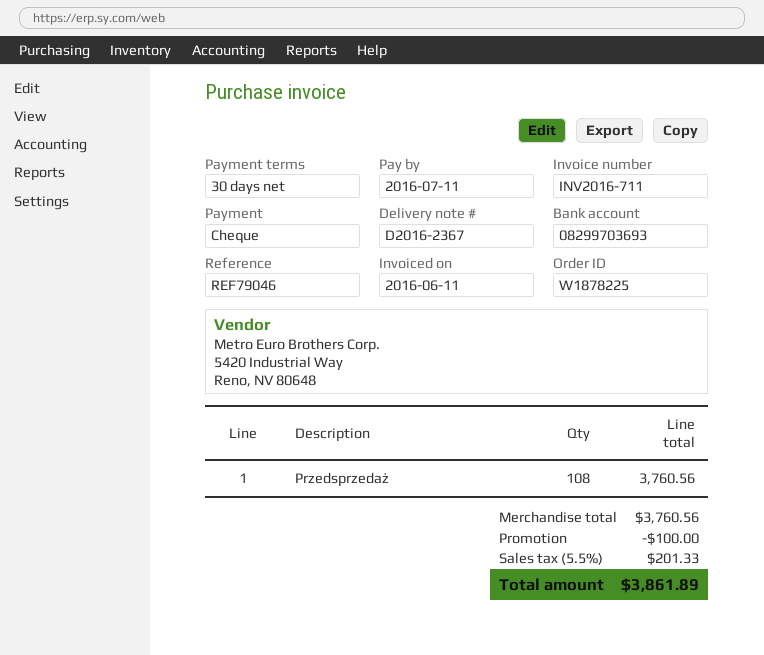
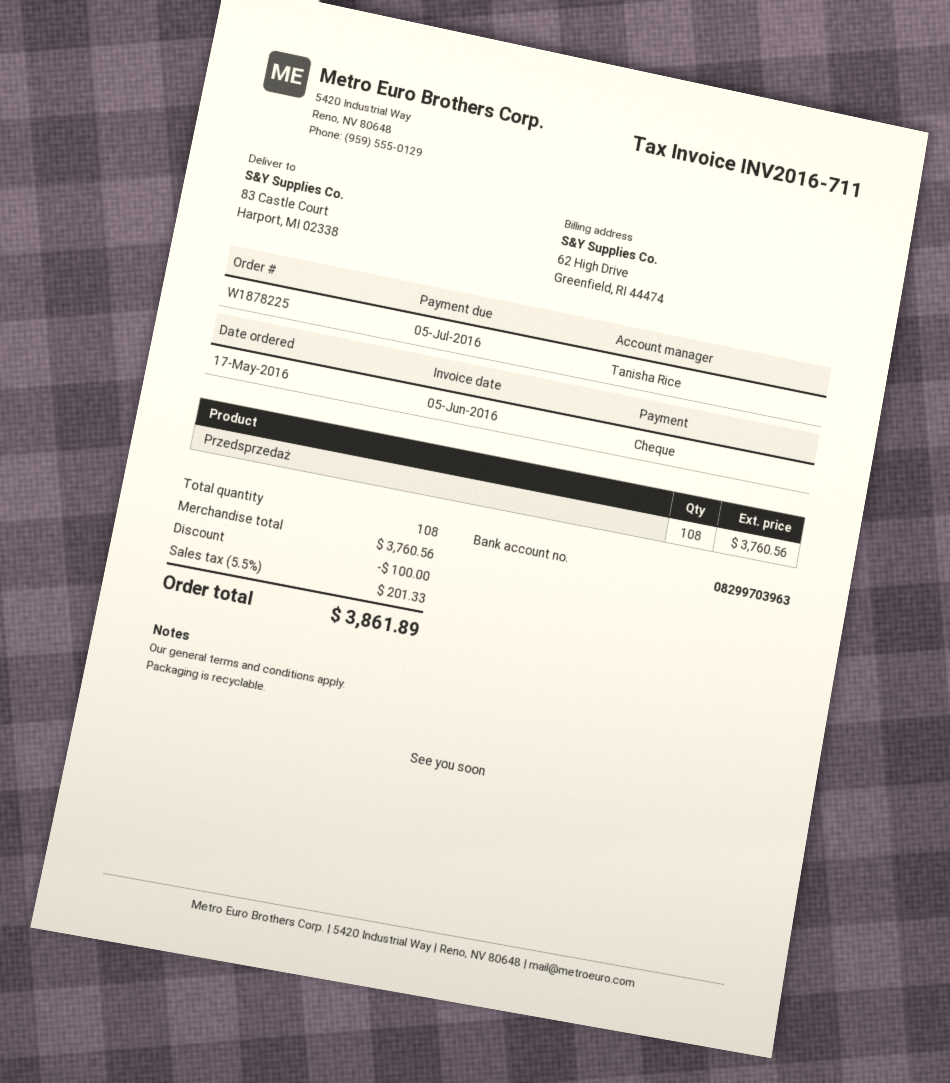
invoice date: 2016-06-11 -> 2016-06-05
due date: 2016-07-11 -> 2016-07-05
bank account: 08299703693 -> 08299703963

